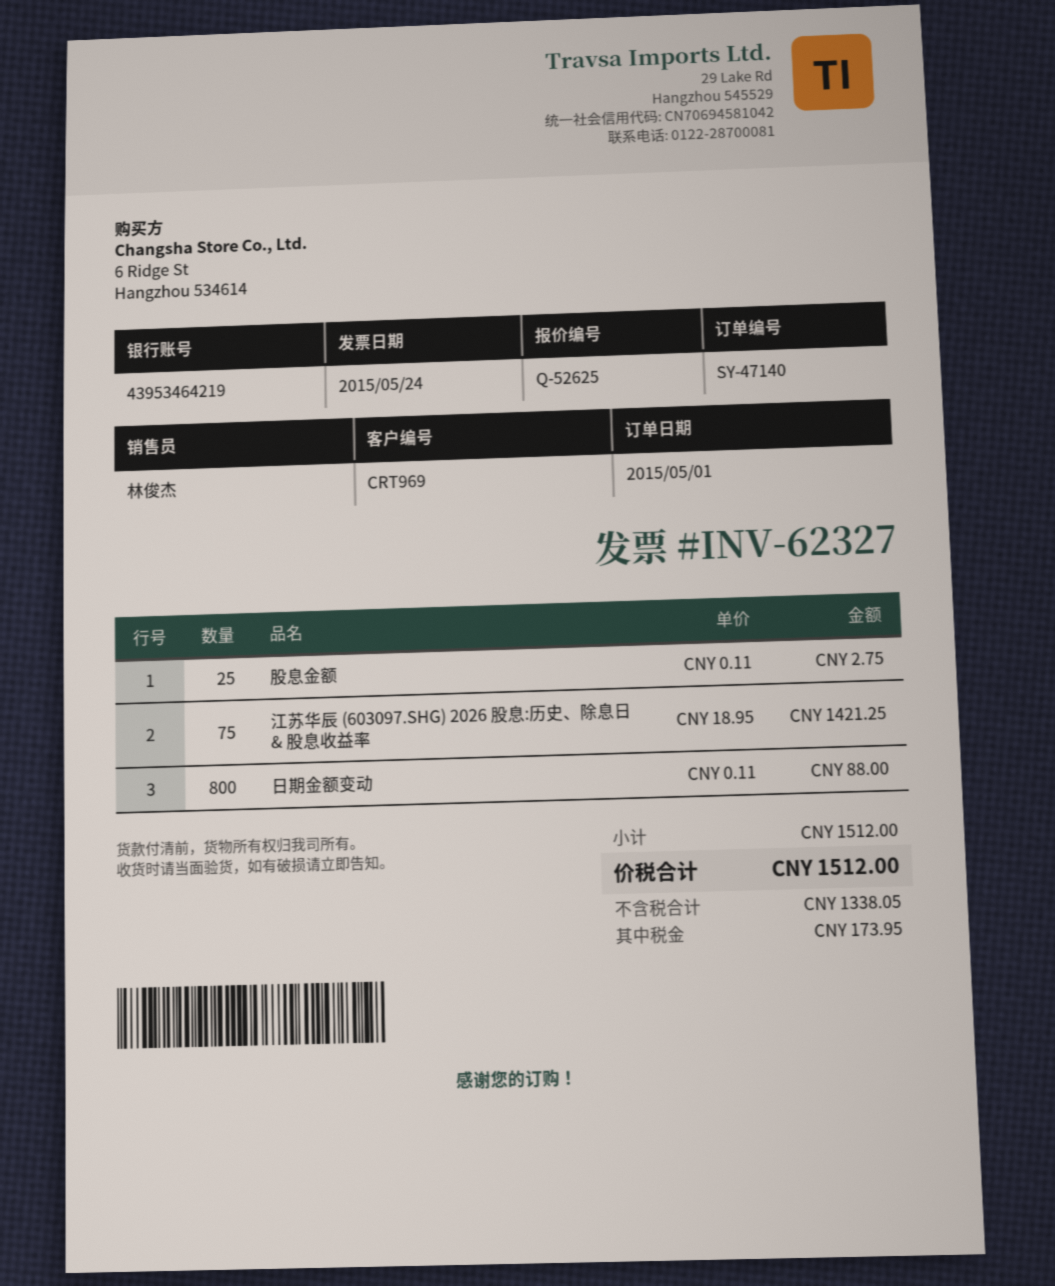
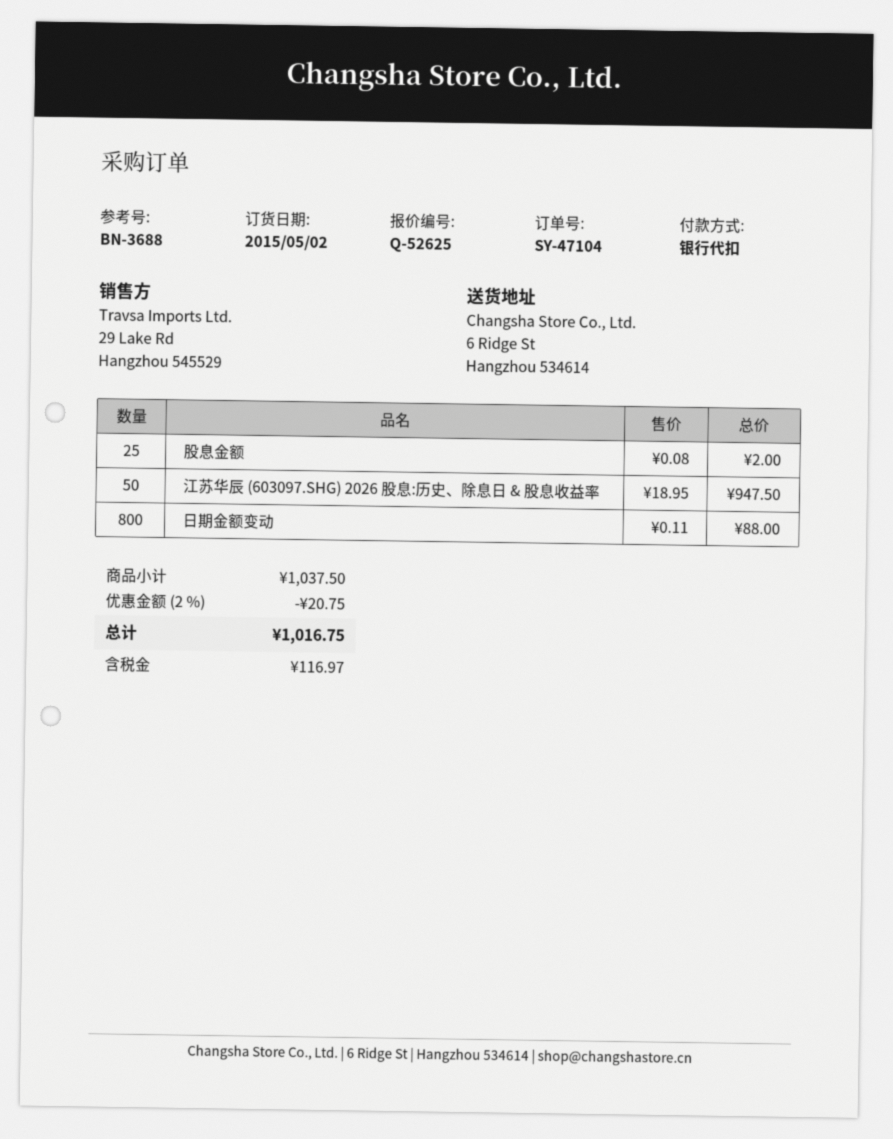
order number: SY-47140 -> SY-47104
order date: 2015-05-01 -> 2015-05-02
股息金额: 25 x 0.11 = 2.75 -> 25 x 0.08 = 2.00
江苏华辰 (603097.SHG) 2026 股息:历史、除息日 & 股息收益率: 75 x 18.95 = 1421.25 -> 50 x 18.95 = 947.50
subtotal: 1512.00 -> 1037.50
discount: none -> 2% = 20.75
tax: 173.95 -> 116.97
total: 1512.00 -> 1016.75

